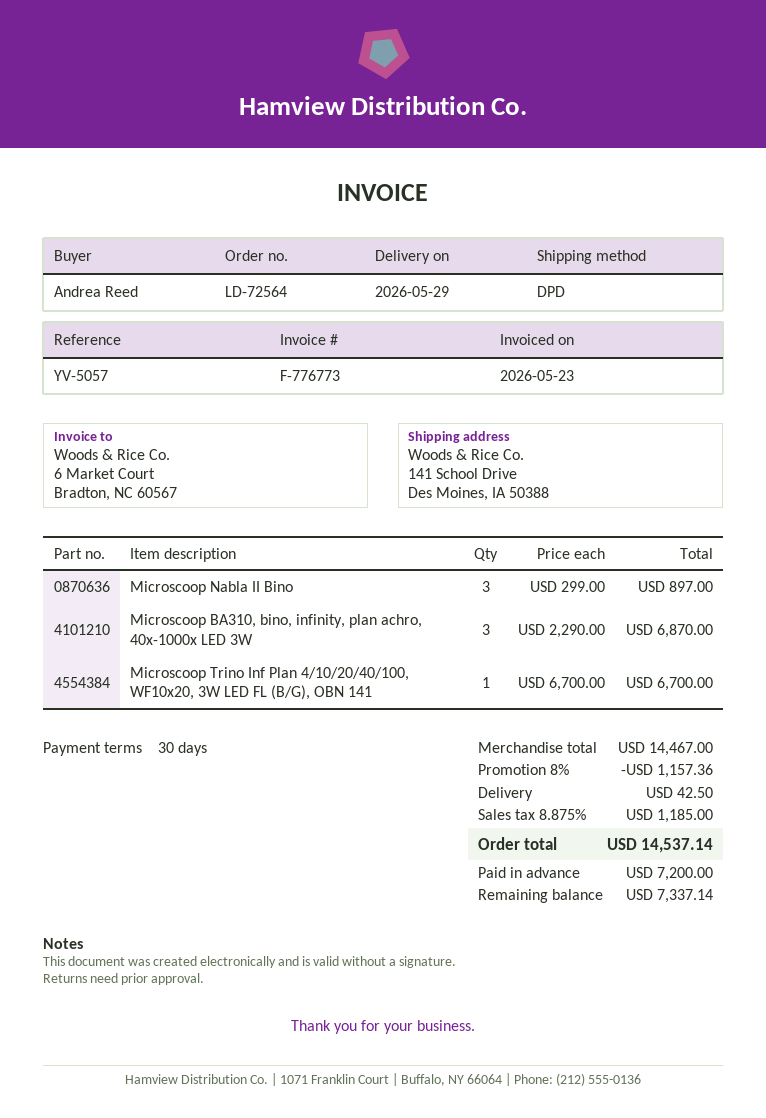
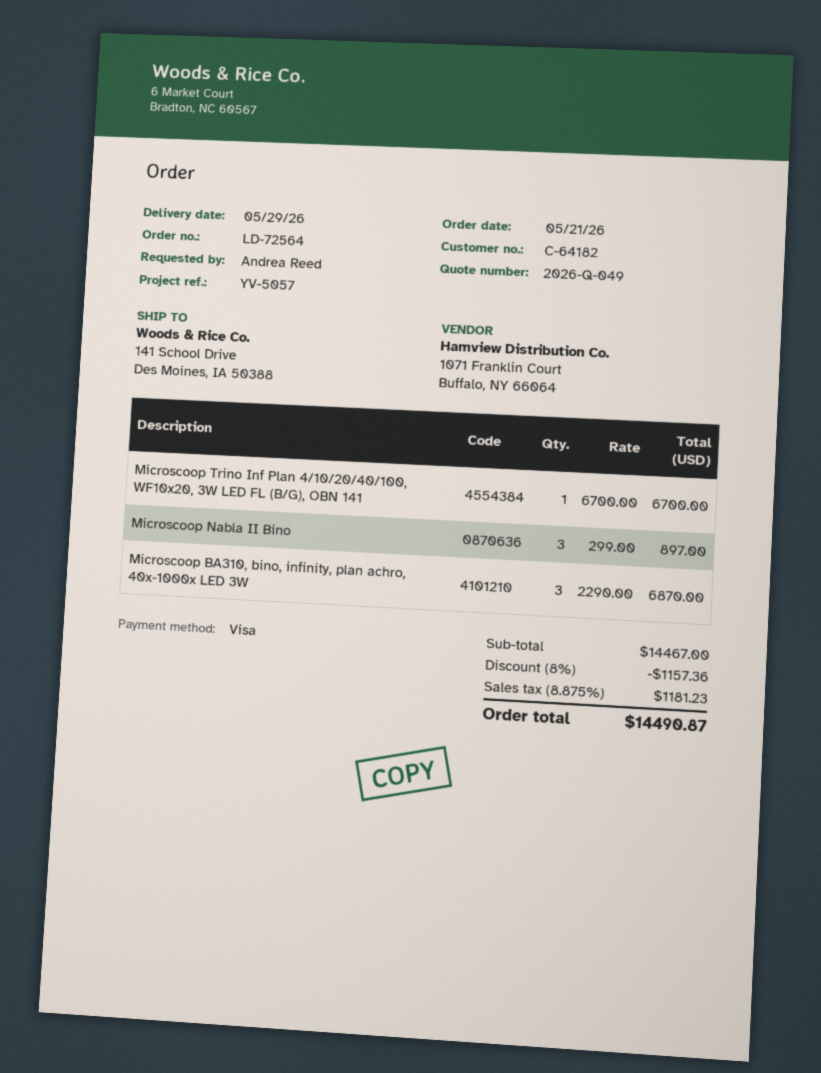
shipping: 42.50 -> none
tax: 8.875% = 1185.00 -> 8.875% = 1181.23
total: 14537.14 -> 14490.87

